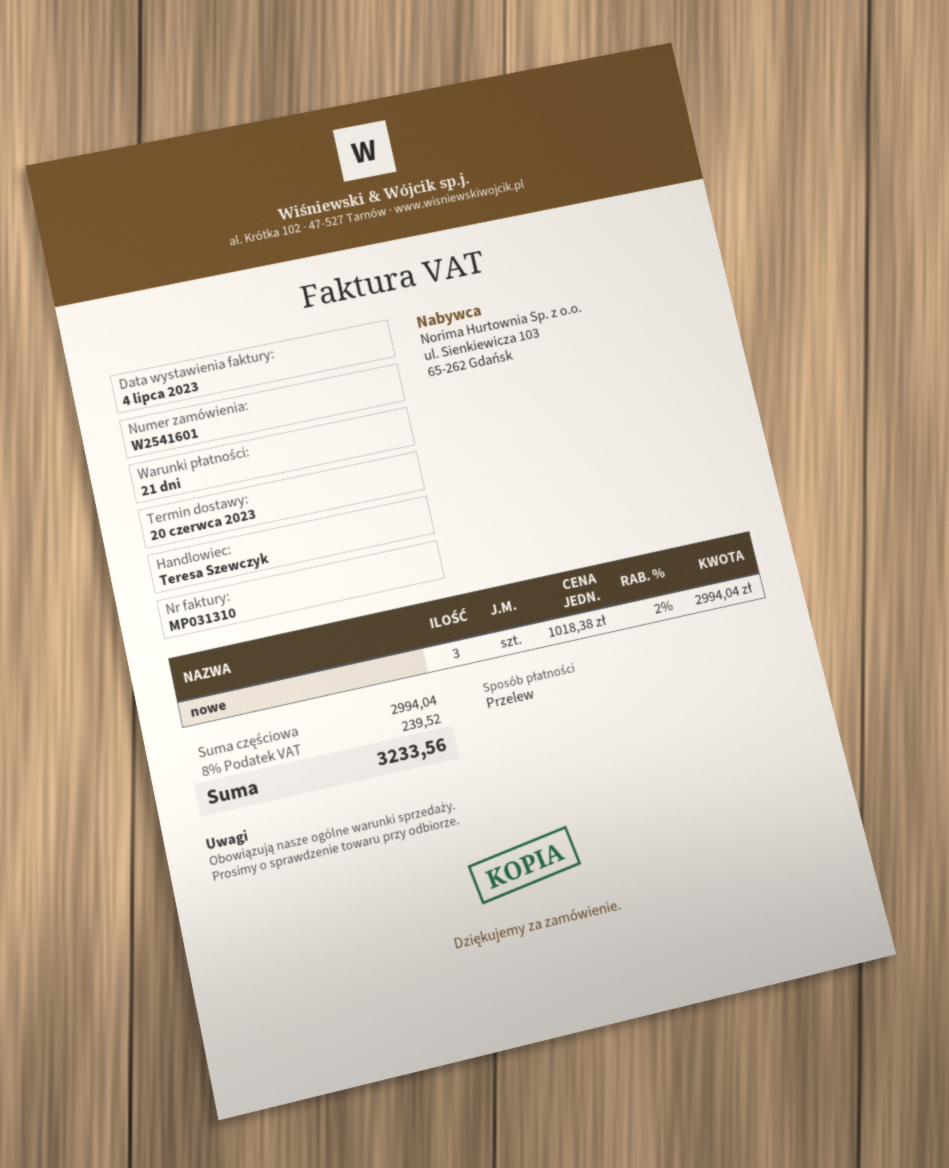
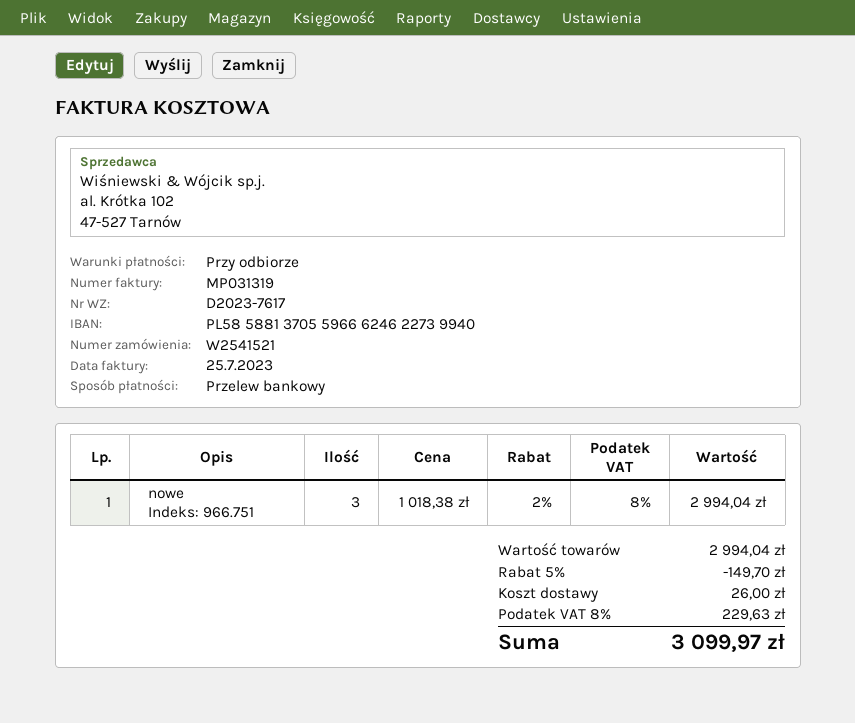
order number: W2541601 -> W2541521
invoice number: MP031310 -> MP031319
invoice date: 2023-07-04 -> 2023-07-25
payment terms: 21 days -> on receipt
discount: none -> 5% = 149.70
shipping: none -> 26.00
tax: 8% = 239.52 -> 8% = 229.63
total: 3233.56 -> 3099.97

